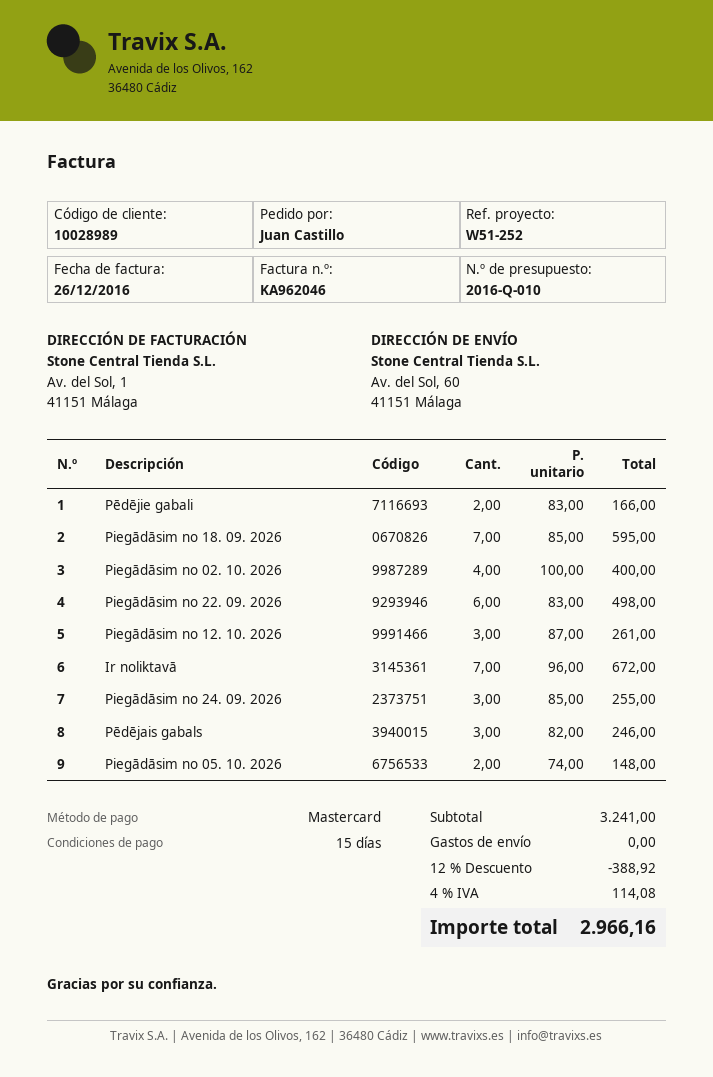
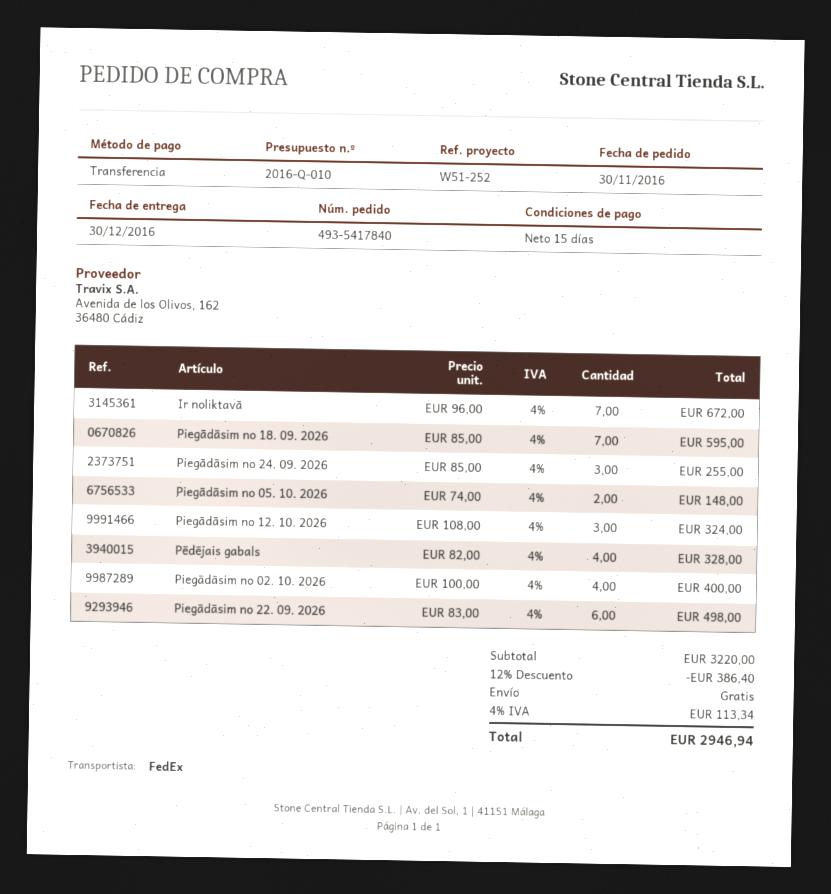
payment method: Mastercard -> bank transfer
Pēdējie gabali: 2 x 83.00 = 166.00 -> none
Piegādāsim no 12. 10. 2026: 3 x 87.00 = 261.00 -> 3 x 108.00 = 324.00
Pēdējais gabals: 3 x 82.00 = 246.00 -> 4 x 82.00 = 328.00
subtotal: 3241.00 -> 3220.00
discount: 12% = 388.92 -> 12% = 386.40
tax: 4% = 114.08 -> 4% = 113.34
total: 2966.16 -> 2946.94

